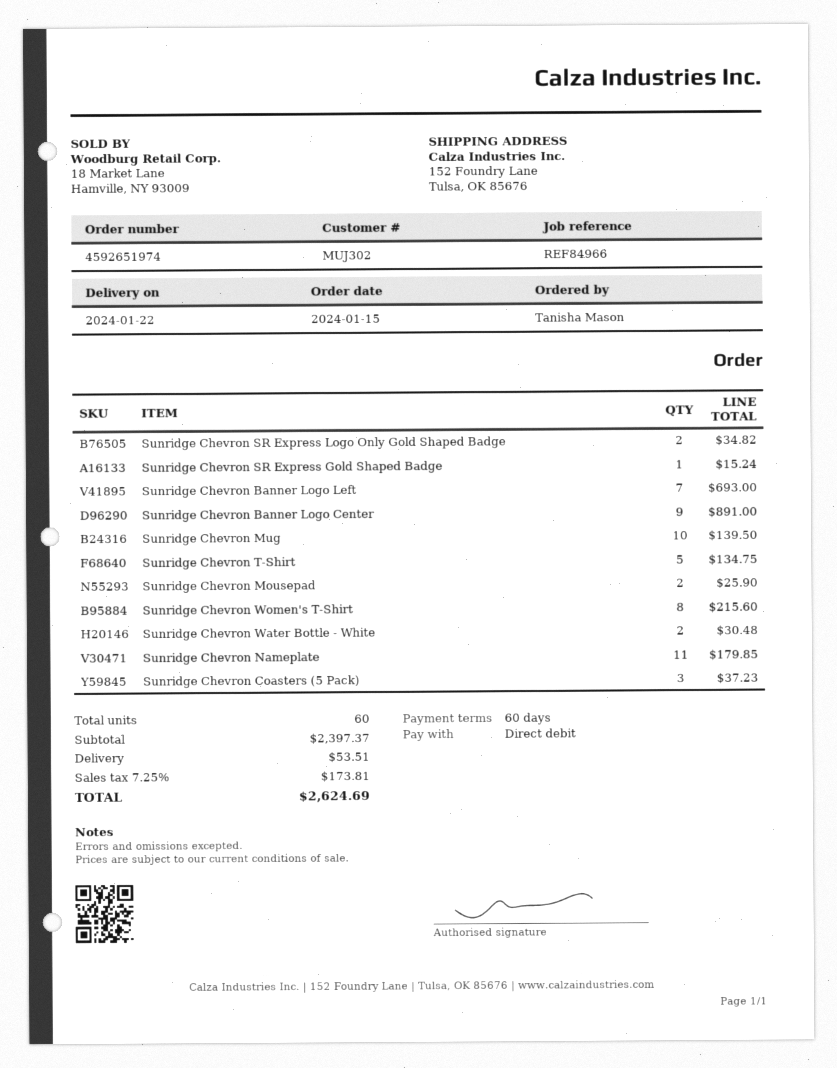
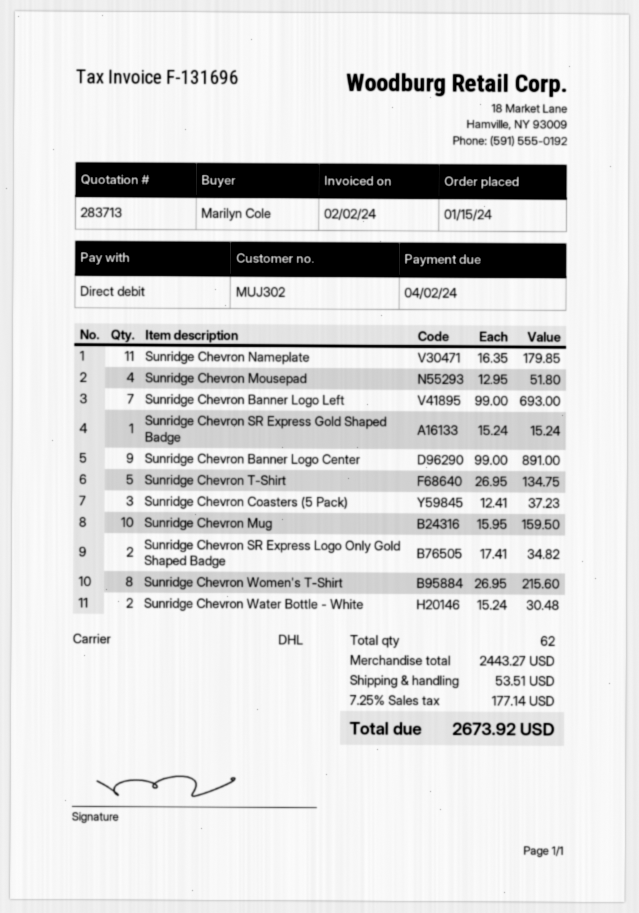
ordered by: Tanisha Mason -> Marilyn Cole
Sunridge Chevron Mug: 10 for 139.50 -> 10 for 159.50
Sunridge Chevron Mousepad: 2 for 25.90 -> 4 for 51.80
total quantity: 60 -> 62
subtotal: 2397.37 -> 2443.27
tax: 7.25% = 173.81 -> 7.25% = 177.14
total: 2624.69 -> 2673.92

